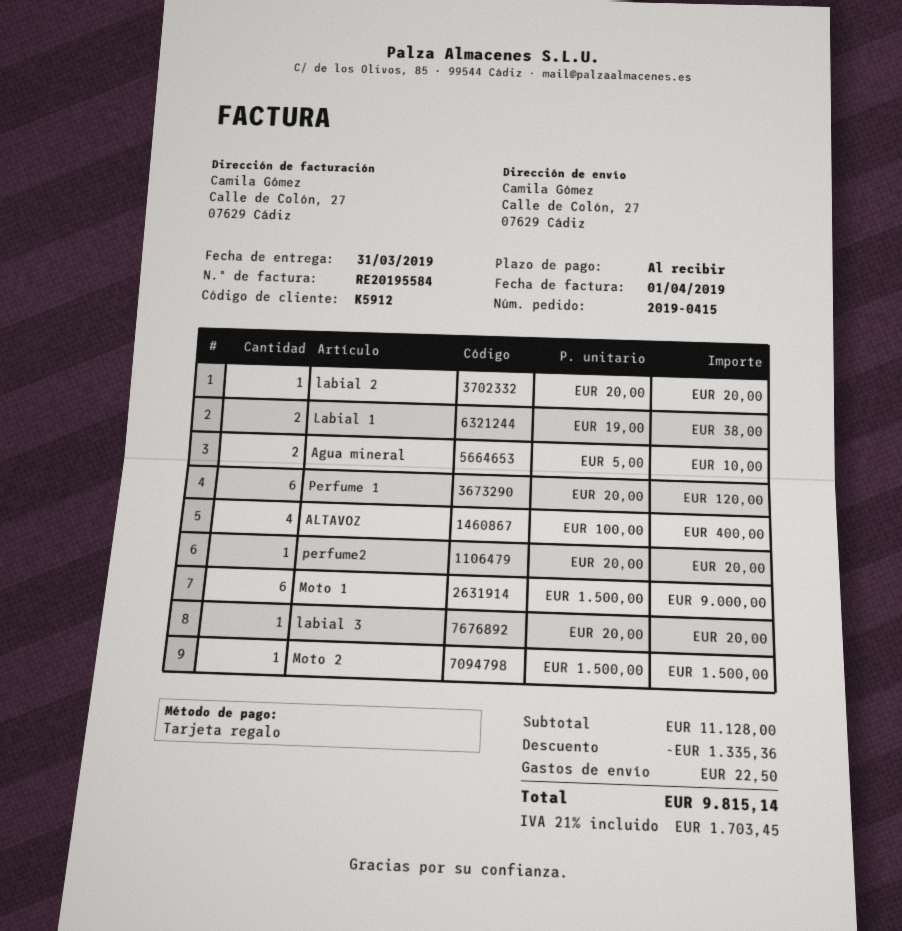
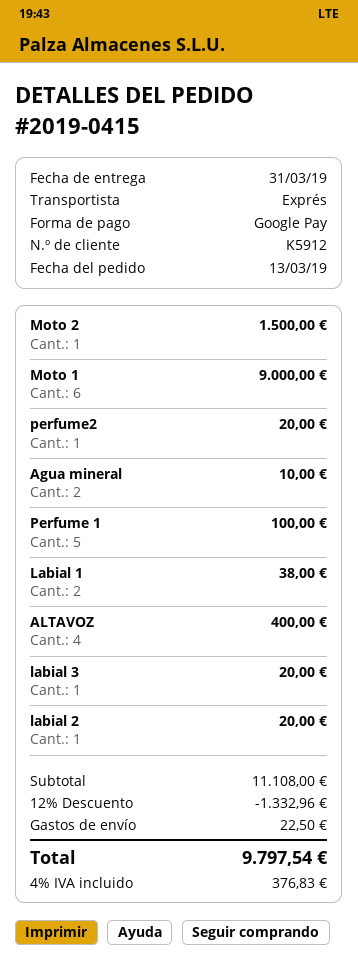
payment method: gift card -> Google Pay
Perfume 1: 6 for 120.00 -> 5 for 100.00
subtotal: 11128.00 -> 11108.00
discount: 1335.36 -> 1332.96
tax: 21% = 1703.45 -> 4% = 376.83
total: 9815.14 -> 9797.54

